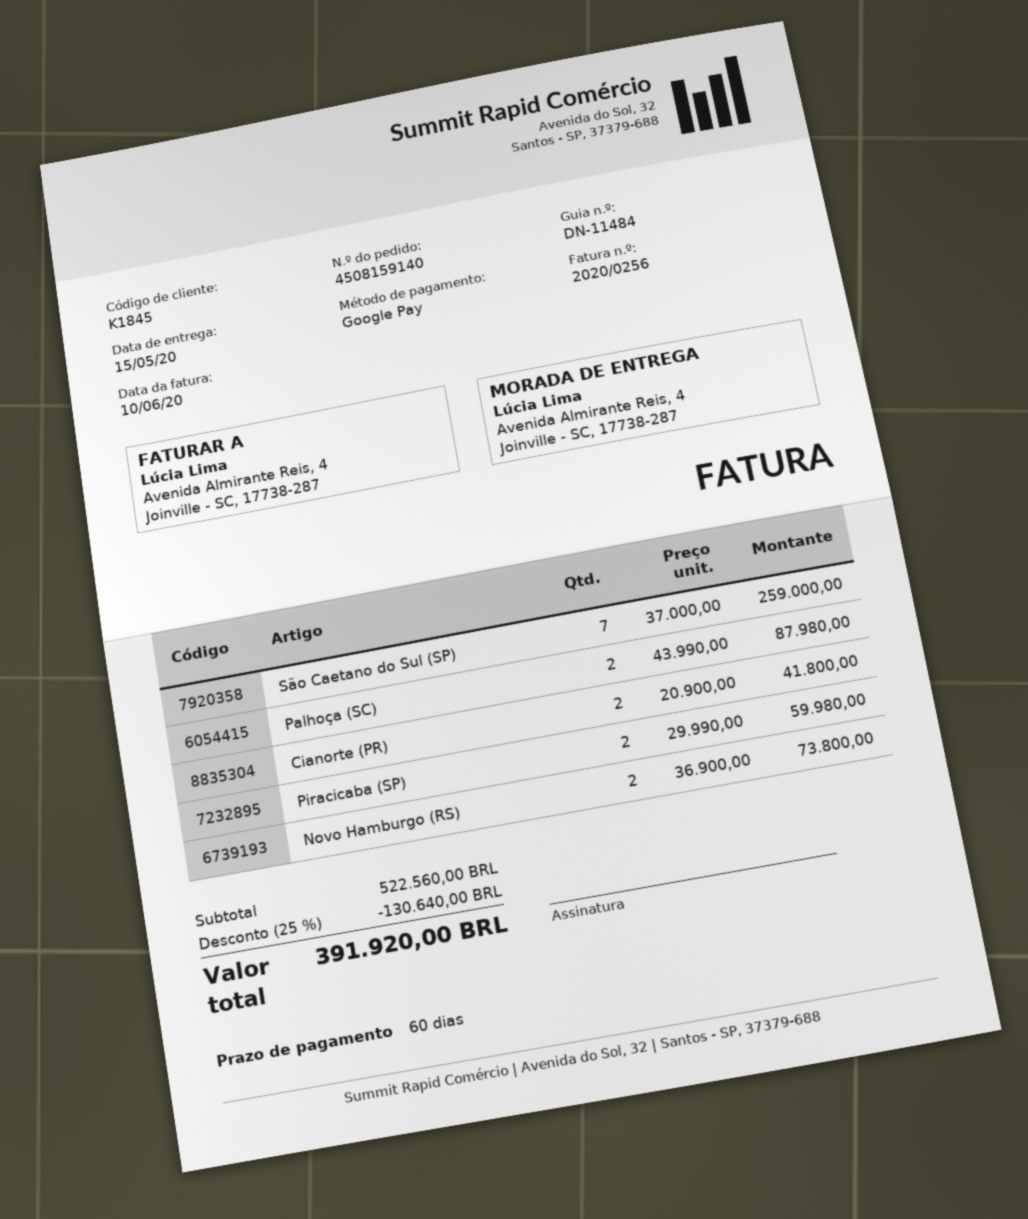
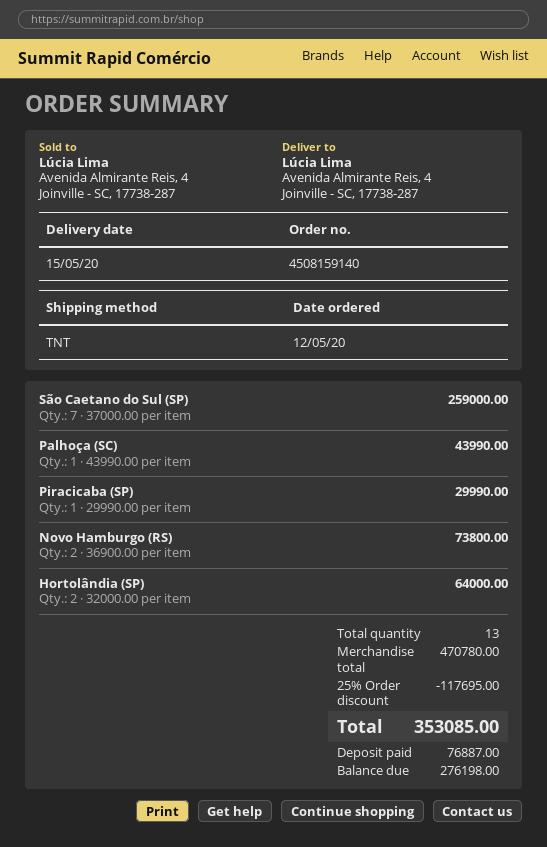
Palhoça (SC): 2 x 43990.00 = 87980.00 -> 1 x 43990.00 = 43990.00
Cianorte (PR): 2 x 20900.00 = 41800.00 -> none
Piracicaba (SP): 2 x 29990.00 = 59980.00 -> 1 x 29990.00 = 29990.00
Hortolândia (SP): none -> 2 x 32000.00 = 64000.00
subtotal: 522560.00 -> 470780.00
discount: 25% = 130640.00 -> 25% = 117695.00
total: 391920.00 -> 353085.00

